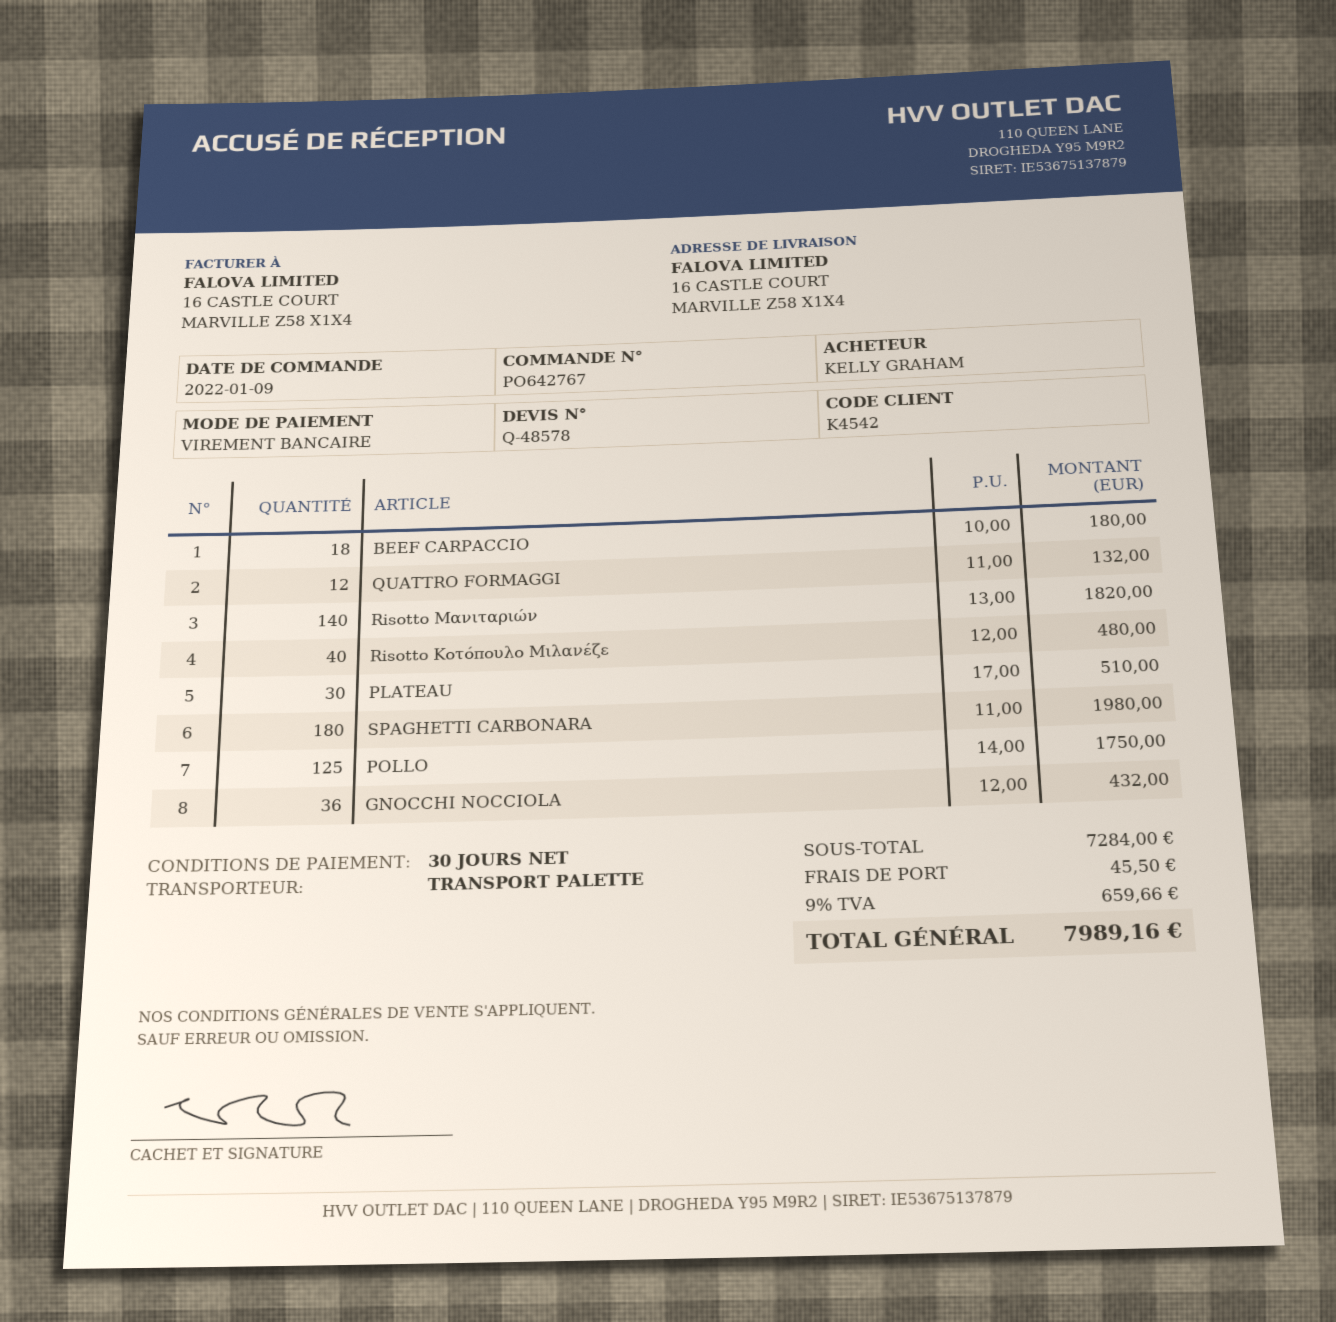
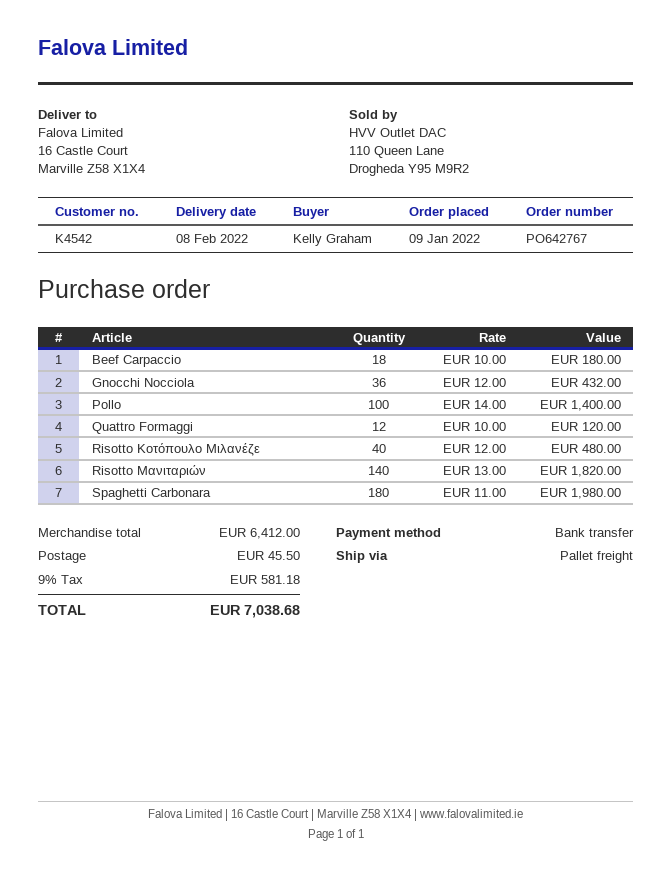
QUATTRO FORMAGGI: 12 x 11.00 = 132.00 -> 12 x 10.00 = 120.00
PLATEAU: 30 x 17.00 = 510.00 -> none
POLLO: 125 x 14.00 = 1750.00 -> 100 x 14.00 = 1400.00
subtotal: 7284.00 -> 6412.00
tax: 9% = 659.66 -> 9% = 581.18
total: 7989.16 -> 7038.68

